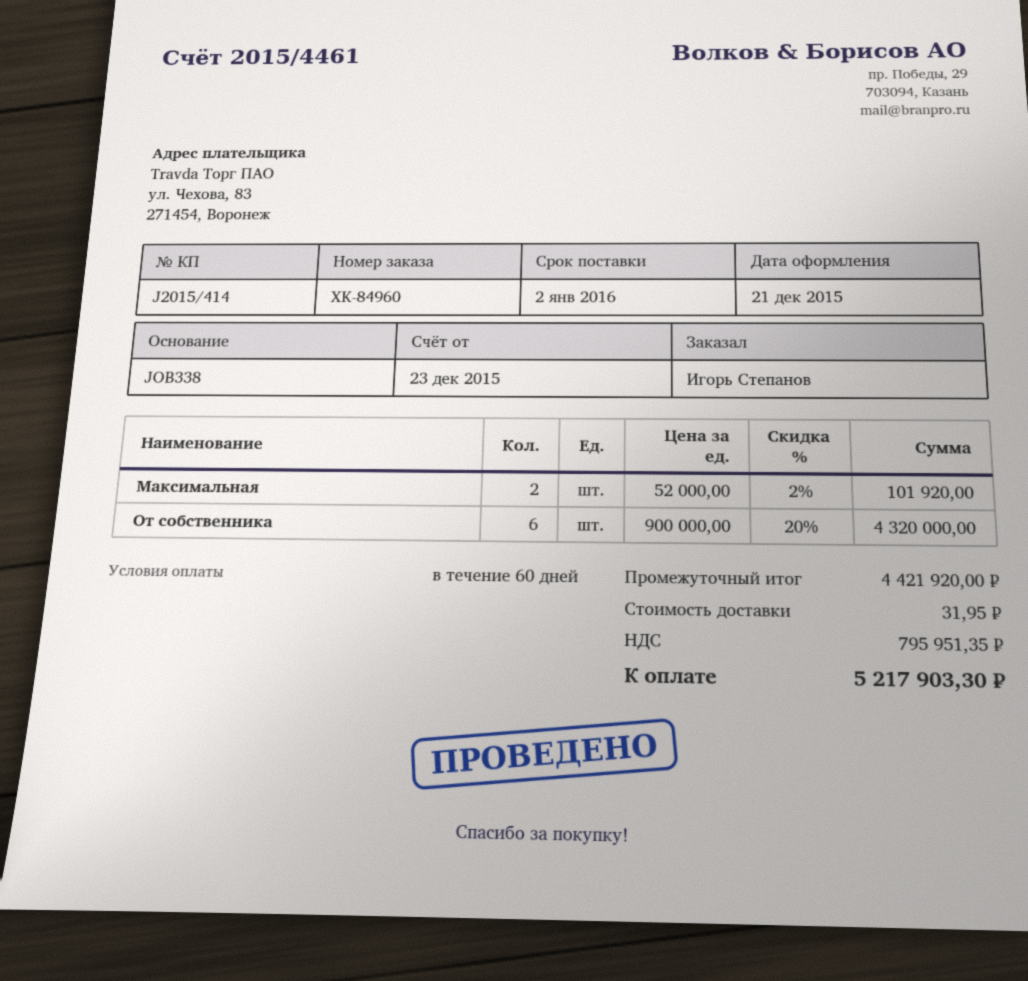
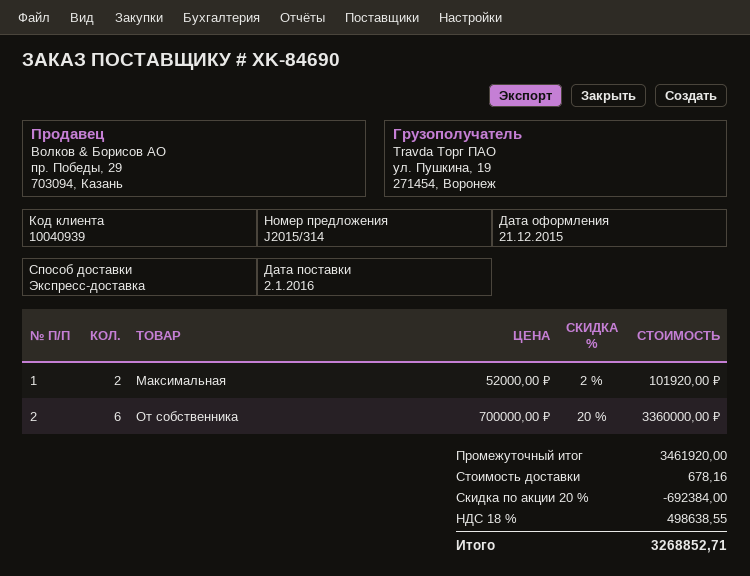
quote number: J2015/414 -> J2015/314
order number: XK-84960 -> XK-84690
От собственника: 6 x 900000.00 - 20% = 4320000.00 -> 6 x 700000.00 - 20% = 3360000.00
subtotal: 4421920.00 -> 3461920.00
discount: none -> 20% = 692384.00
shipping: 31.95 -> 678.16
tax: 795951.35 -> 498638.55
total: 5217903.30 -> 3268852.71

